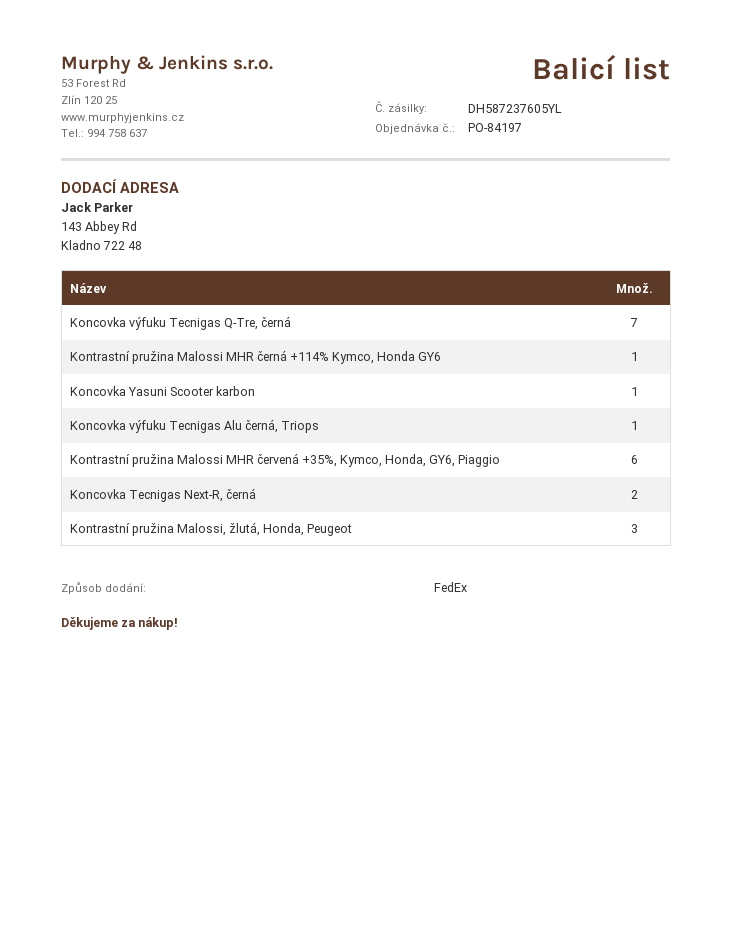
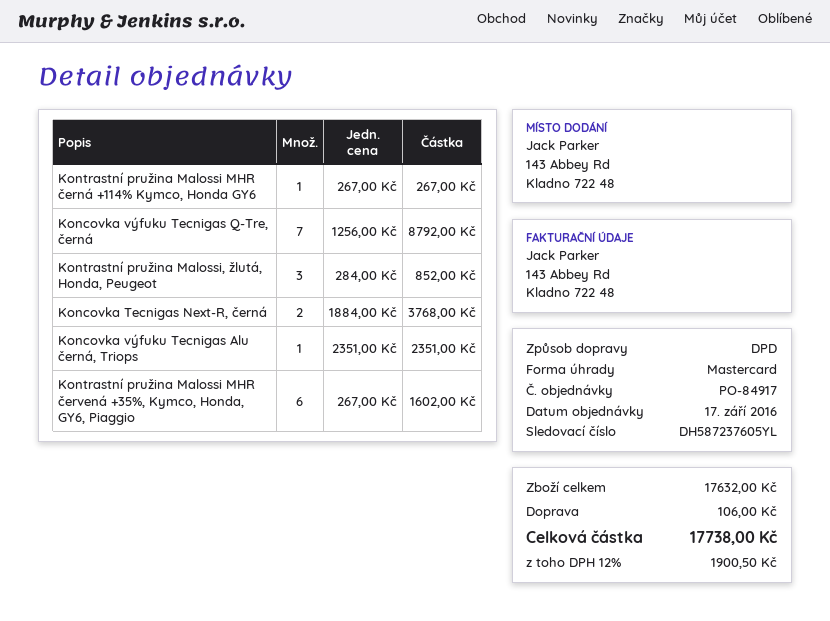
order number: PO-84197 -> PO-84917
shipping method: FedEx -> DPD
Koncovka Yasuni Scooter karbon: 1 -> none

